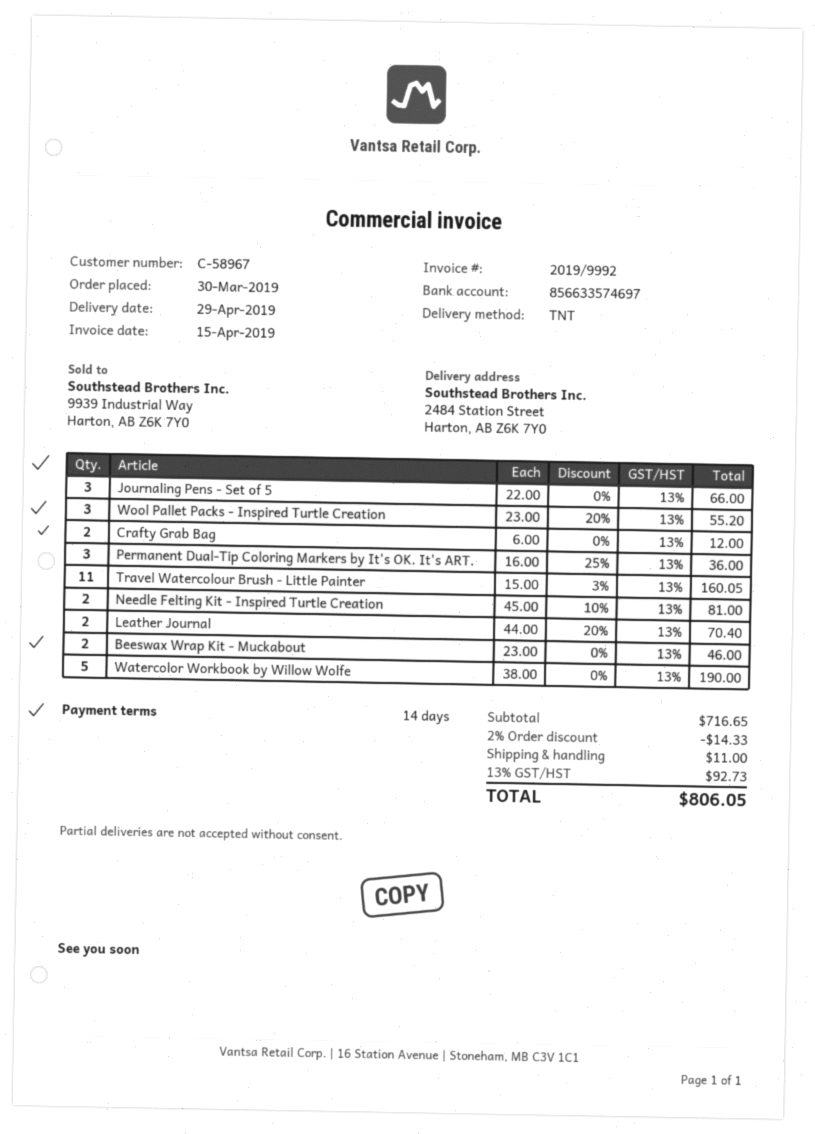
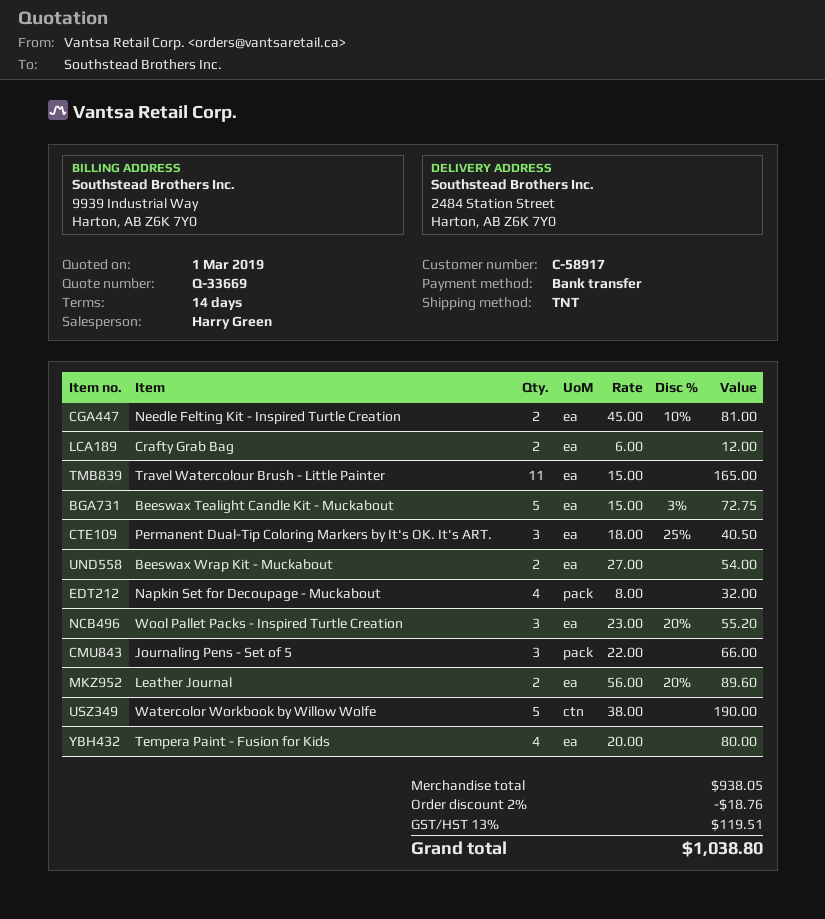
customer number: C-58967 -> C-58917
Permanent Dual-Tip Coloring Markers by It's OK. It's ART.: 3 x 16.00 - 25% = 36.00 -> 3 x 18.00 - 25% = 40.50
Travel Watercolour Brush - Little Painter: 11 x 15.00 - 3% = 160.05 -> 11 x 15.00 = 165.00
Leather Journal: 2 x 44.00 - 20% = 70.40 -> 2 x 56.00 - 20% = 89.60
Beeswax Wrap Kit - Muckabout: 2 x 23.00 = 46.00 -> 2 x 27.00 = 54.00
Beeswax Tealight Candle Kit - Muckabout: none -> 5 x 15.00 - 3% = 72.75
Napkin Set for Decoupage - Muckabout: none -> 4 x 8.00 = 32.00
Tempera Paint - Fusion for Kids: none -> 4 x 20.00 = 80.00
subtotal: 716.65 -> 938.05
discount: 2% = 14.33 -> 2% = 18.76
shipping: 11.00 -> none
tax: 13% = 92.73 -> 13% = 119.51
total: 806.05 -> 1038.80

